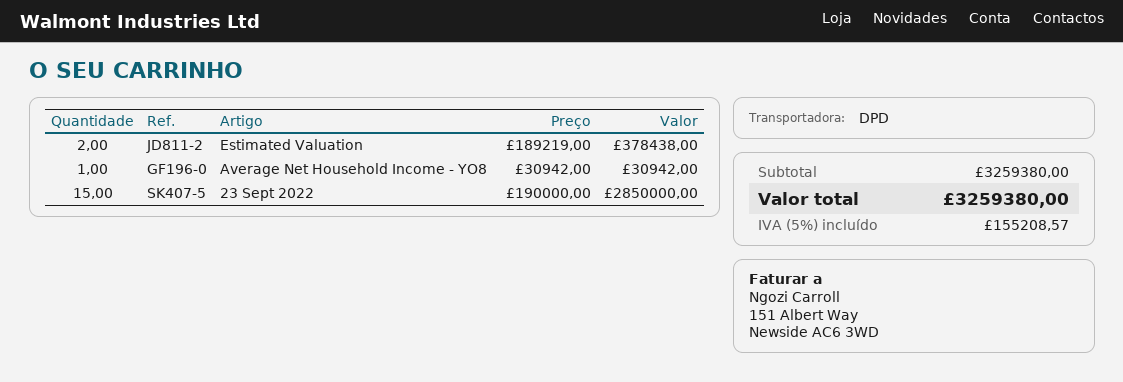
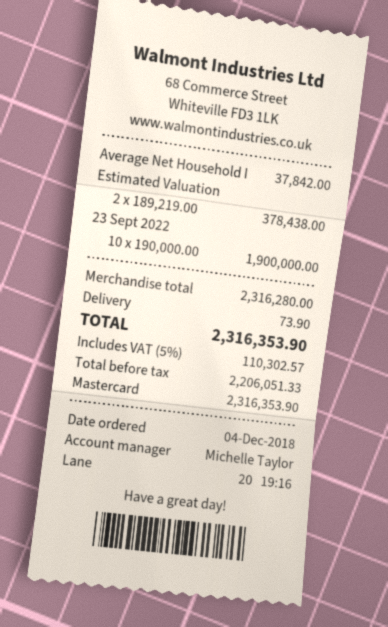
Average Net Household Income - YO8: 1 x 30942.00 = 30942.00 -> 1 x 37842.00 = 37842.00
23 Sept 2022: 15 x 190000.00 = 2850000.00 -> 10 x 190000.00 = 1900000.00
subtotal: 3259380.00 -> 2316280.00
shipping: none -> 73.90
tax: 5% = 155208.57 -> 5% = 110302.57
total: 3259380.00 -> 2316353.90

